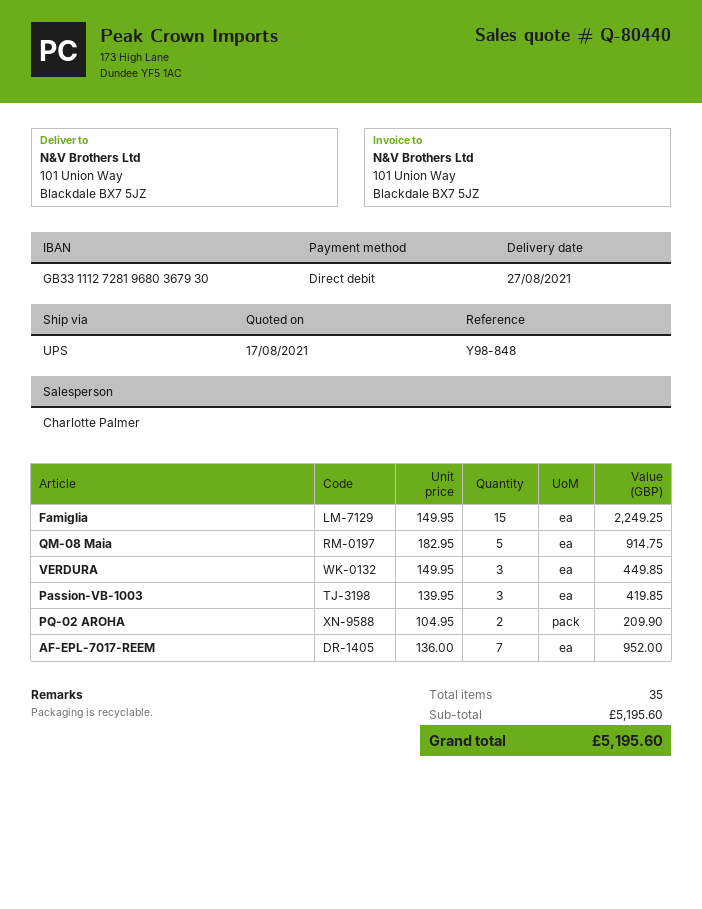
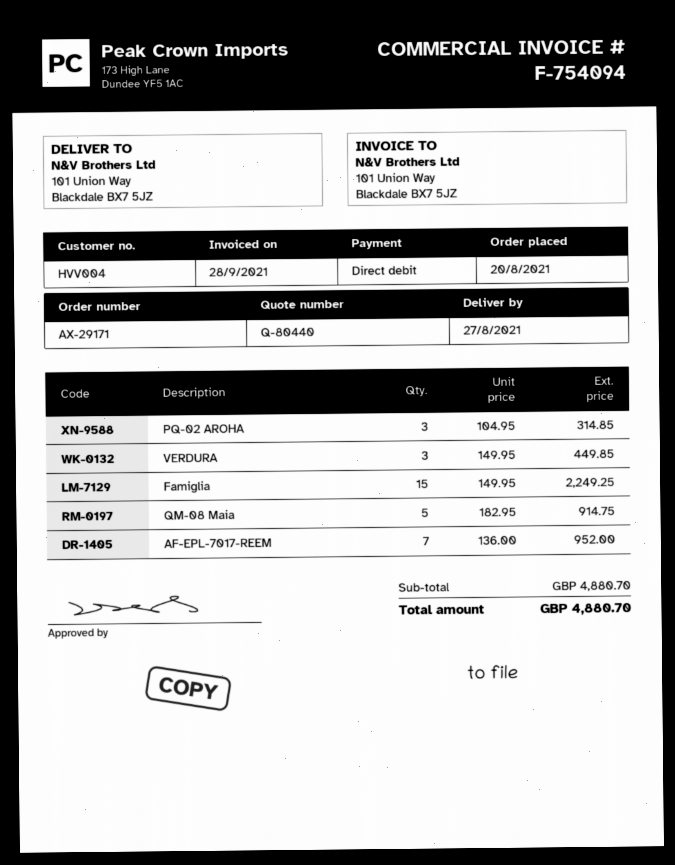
Passion-VB-1003: 3 x 139.95 = 419.85 -> none
PQ-02 AROHA: 2 x 104.95 = 209.90 -> 3 x 104.95 = 314.85
subtotal: 5195.60 -> 4880.70
total: 5195.60 -> 4880.70

